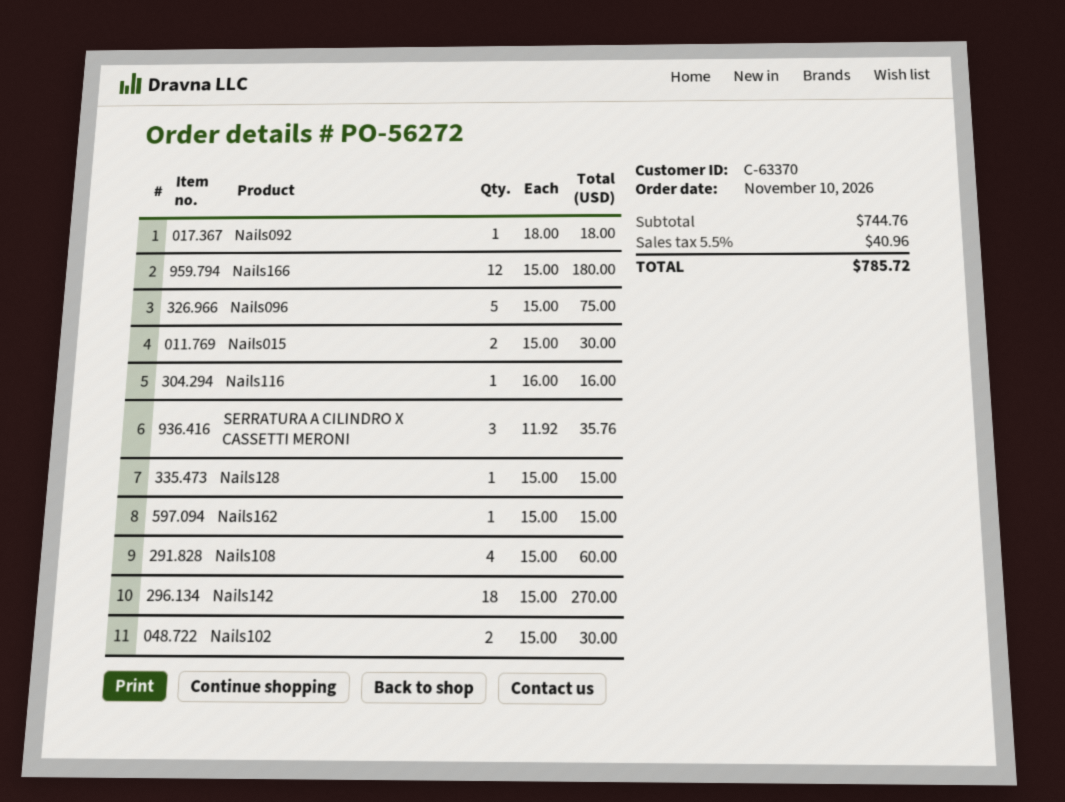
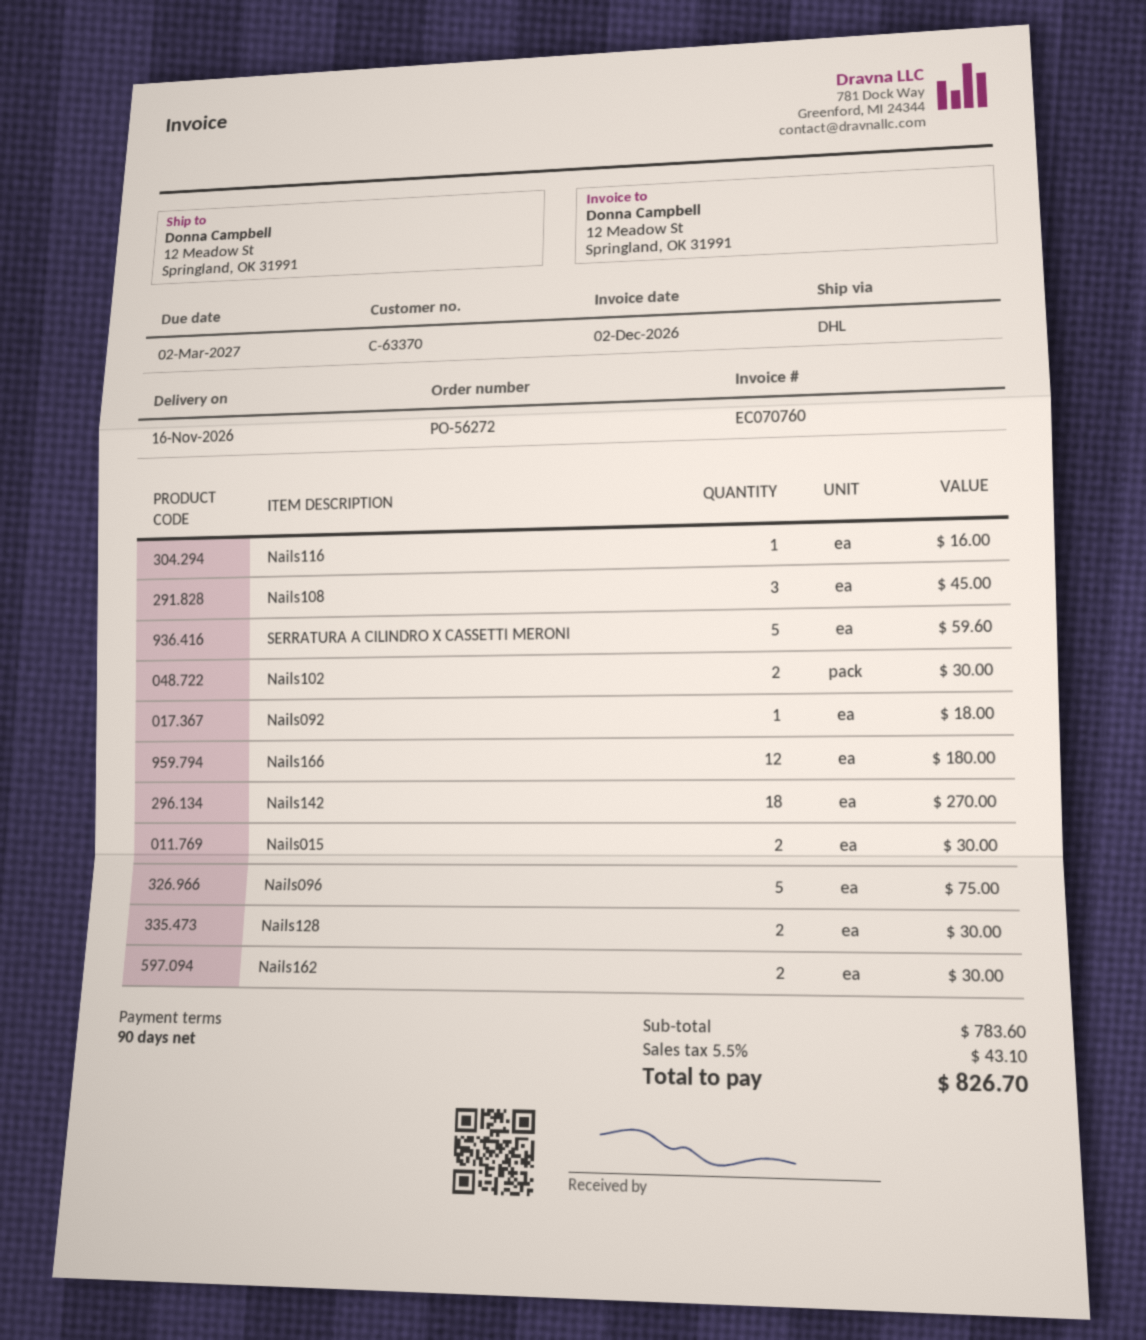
SERRATURA A CILINDRO X CASSETTI MERONI: 3 for 35.76 -> 5 for 59.60
Nails128: 1 for 15.00 -> 2 for 30.00
Nails162: 1 for 15.00 -> 2 for 30.00
Nails108: 4 for 60.00 -> 3 for 45.00
subtotal: 744.76 -> 783.60
tax: 5.5% = 40.96 -> 5.5% = 43.10
total: 785.72 -> 826.70

